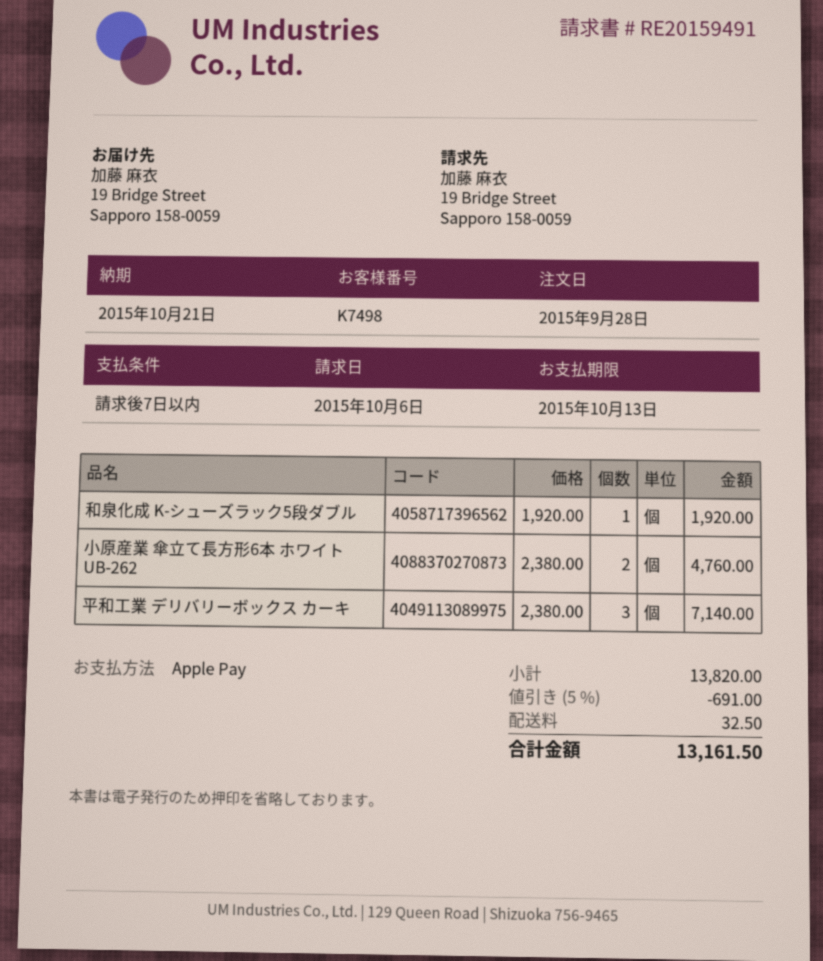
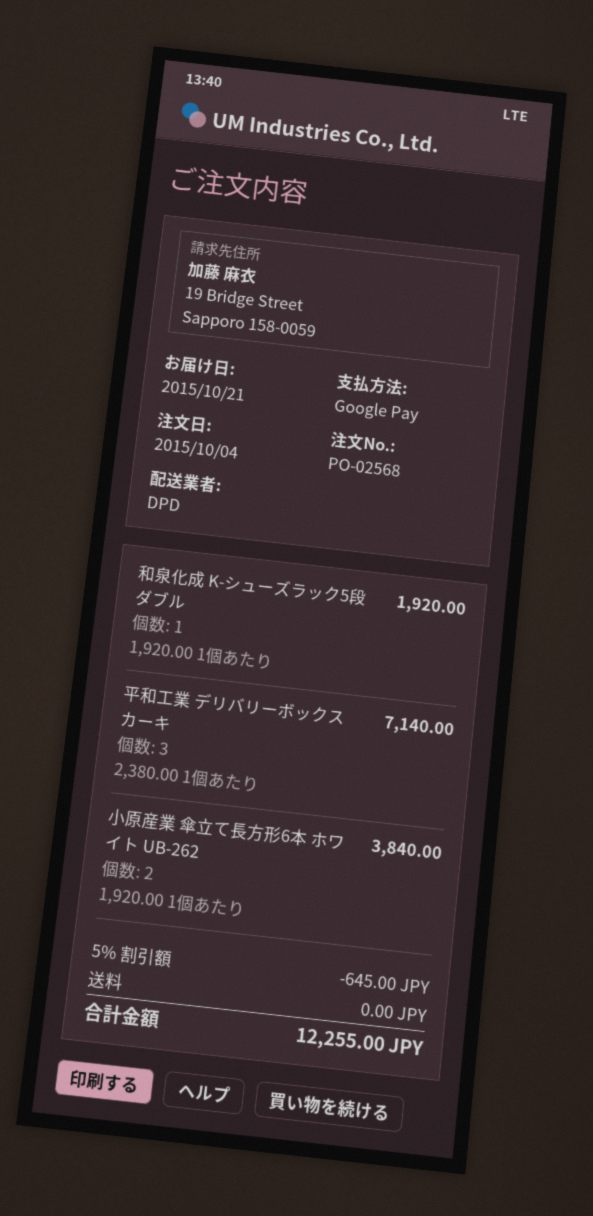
order date: 2015-09-28 -> 2015-10-04
payment method: Apple Pay -> Google Pay
小原産業 傘立て長方形6本 ホワイト UB-262: 2 x 2380.00 = 4760.00 -> 2 x 1920.00 = 3840.00
discount: 5% = 691.00 -> 5% = 645.00
shipping: 32.50 -> 0.00
total: 13161.50 -> 12255.00

